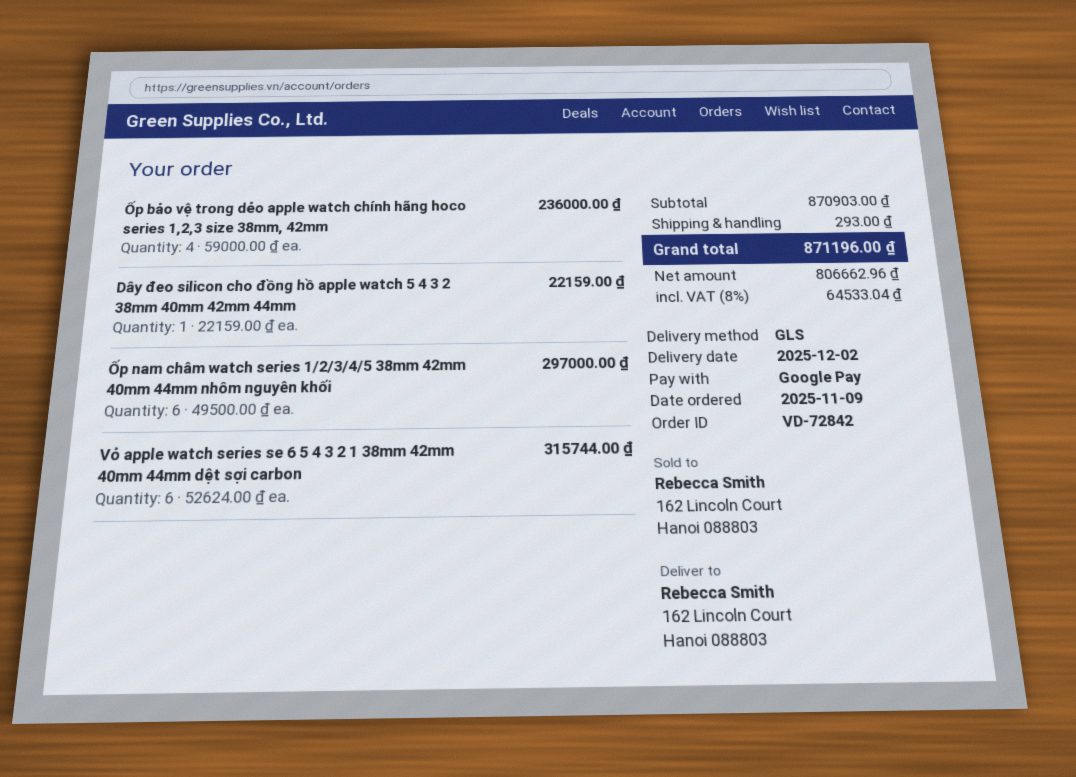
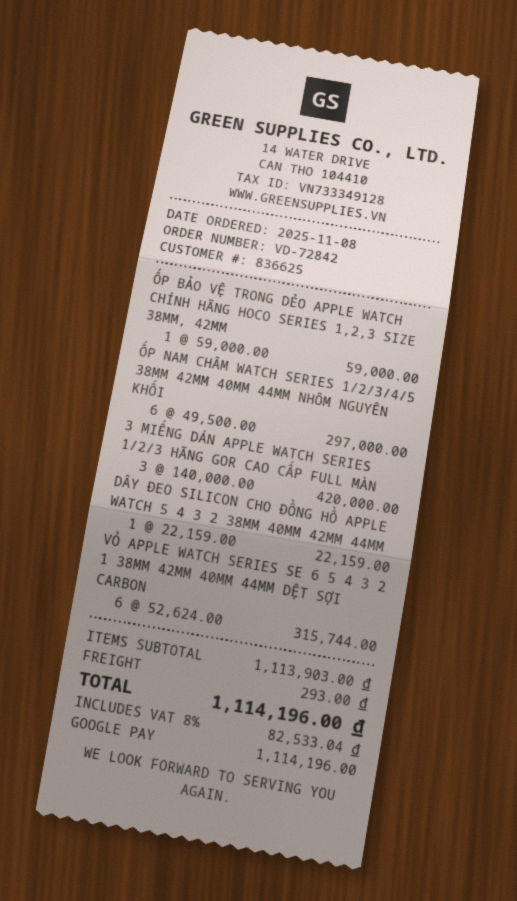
order date: 2025-11-09 -> 2025-11-08
Ốp bảo vệ trong dẻo apple watch chính hãng hoco series 1,2,3 size 38mm, 42mm: 4 x 59000.00 = 236000.00 -> 1 x 59000.00 = 59000.00
3 MIẾNG DÁN APPLE WATCH SERIES 1/2/3 HÃNG GOR CAO CẤP FULL MÀN: none -> 3 x 140000.00 = 420000.00
subtotal: 870903.00 -> 1113903.00
tax: 8% = 64533.04 -> 8% = 82533.04
total: 871196.00 -> 1114196.00

